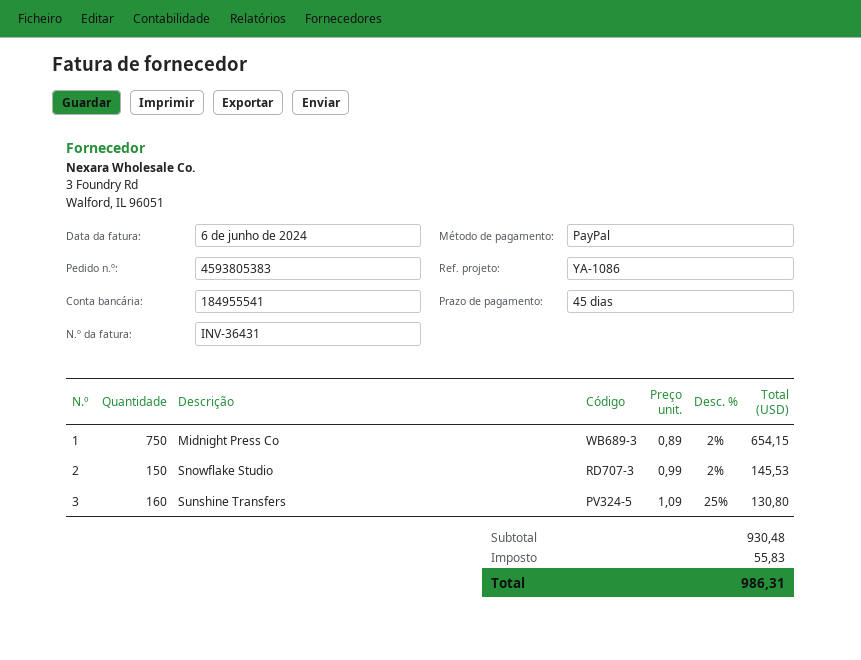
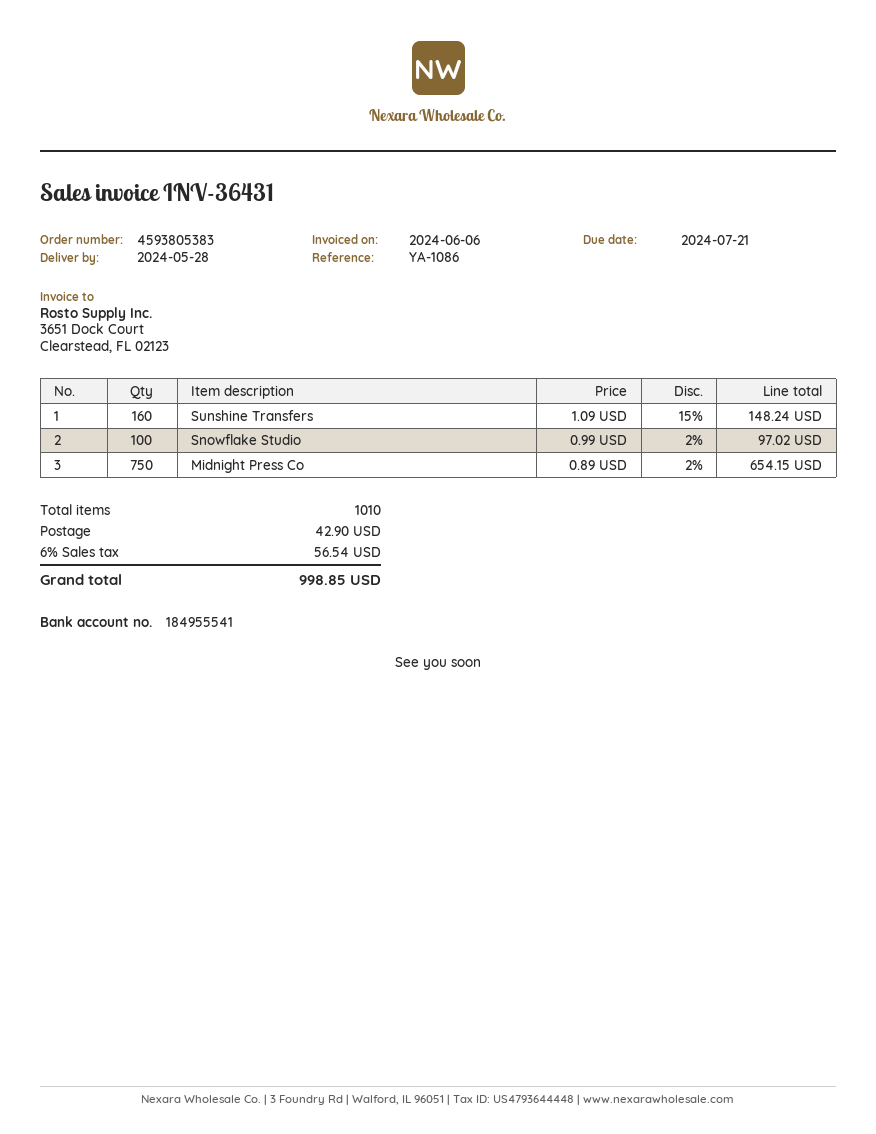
Snowflake Studio: 150 x 0.99 - 2% = 145.53 -> 100 x 0.99 - 2% = 97.02
Sunshine Transfers: 160 x 1.09 - 25% = 130.80 -> 160 x 1.09 - 15% = 148.24
shipping: none -> 42.90
tax: 55.83 -> 56.54
total: 986.31 -> 998.85

